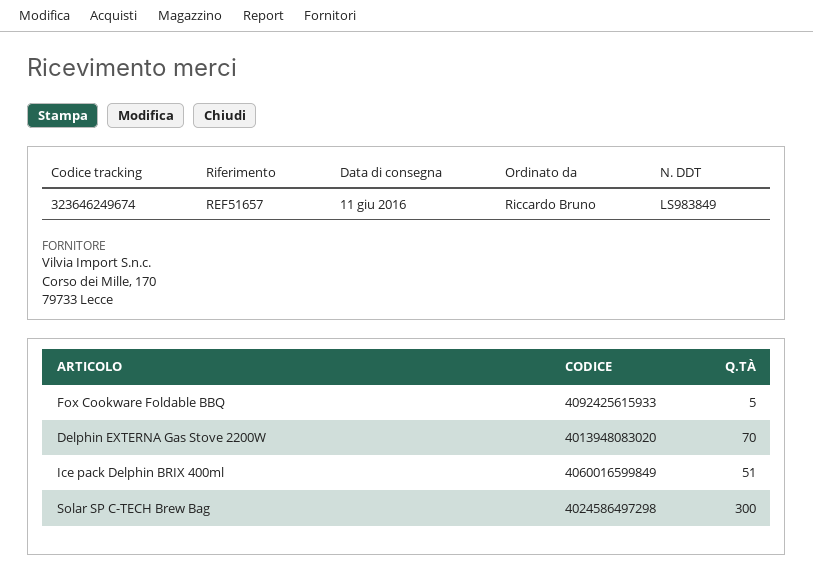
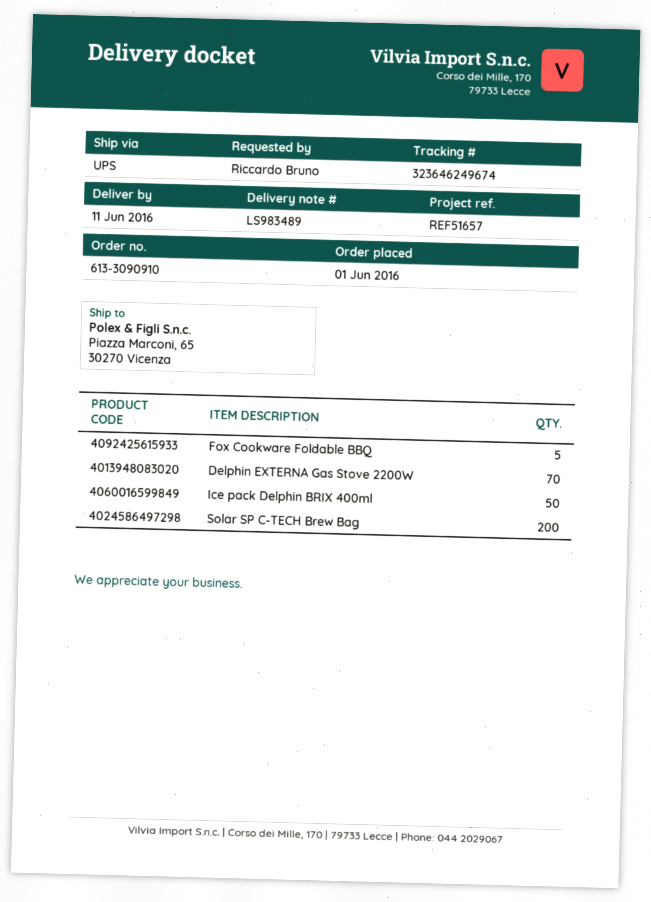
delivery note number: LS983849 -> LS983489
Ice pack Delphin BRIX 400ml: 51 -> 50
Solar SP C-TECH Brew Bag: 300 -> 200

